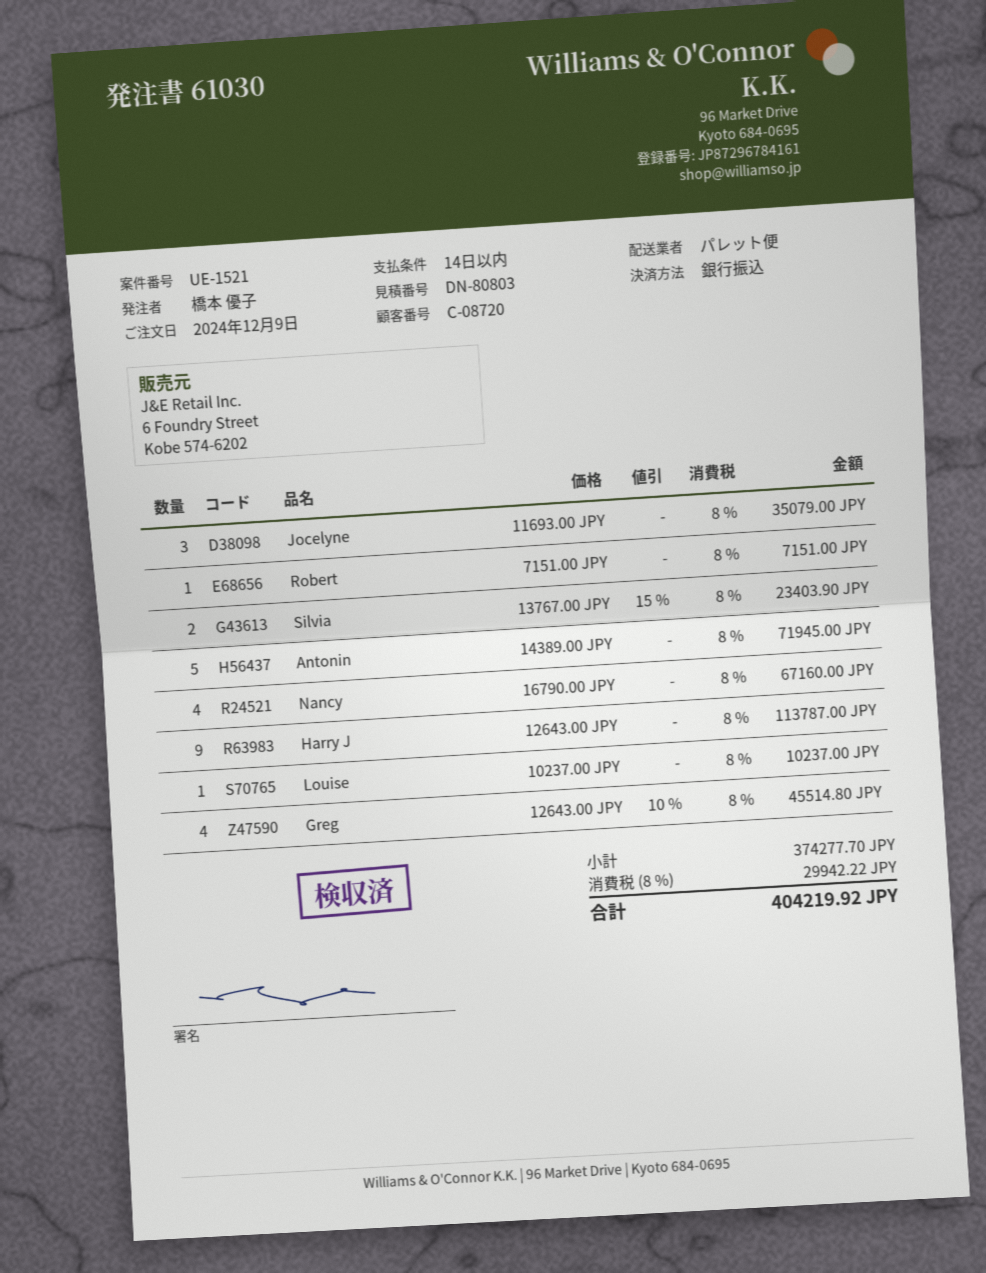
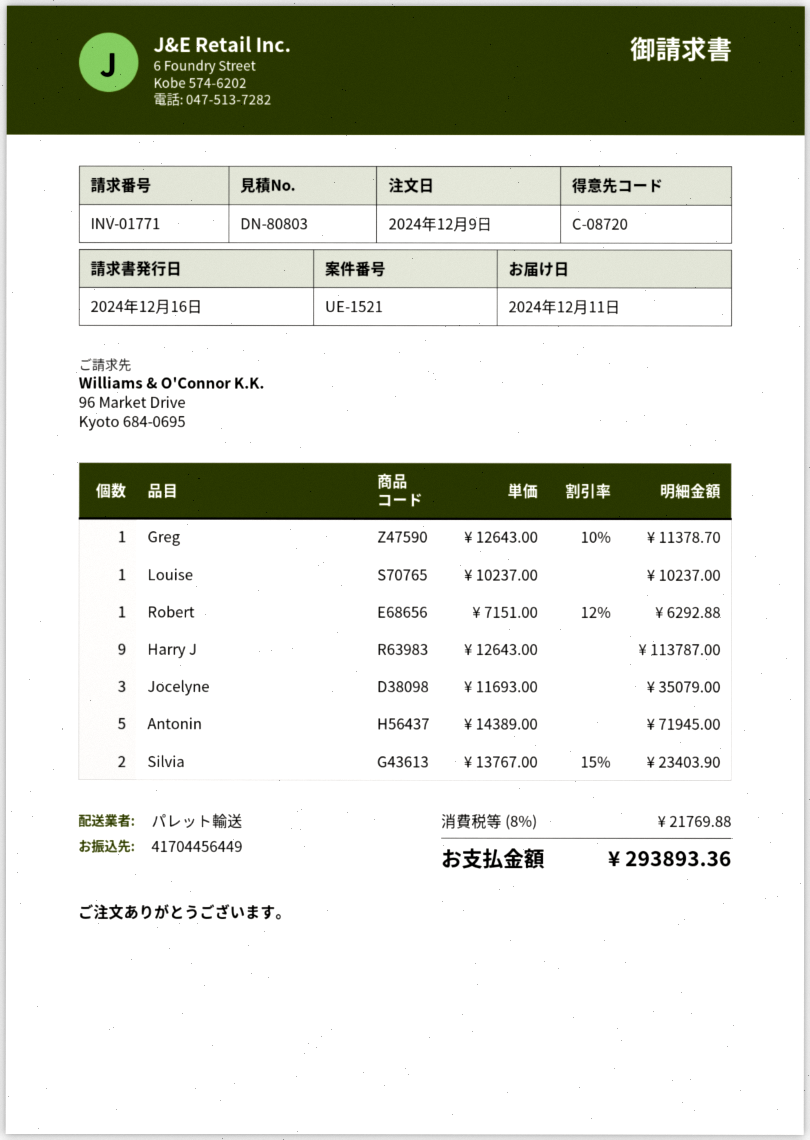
Robert: 1 x 7151.00 = 7151.00 -> 1 x 7151.00 - 12% = 6292.88
Nancy: 4 x 16790.00 = 67160.00 -> none
Greg: 4 x 12643.00 - 10% = 45514.80 -> 1 x 12643.00 - 10% = 11378.70
tax: 8% = 29942.22 -> 8% = 21769.88
total: 404219.92 -> 293893.36

